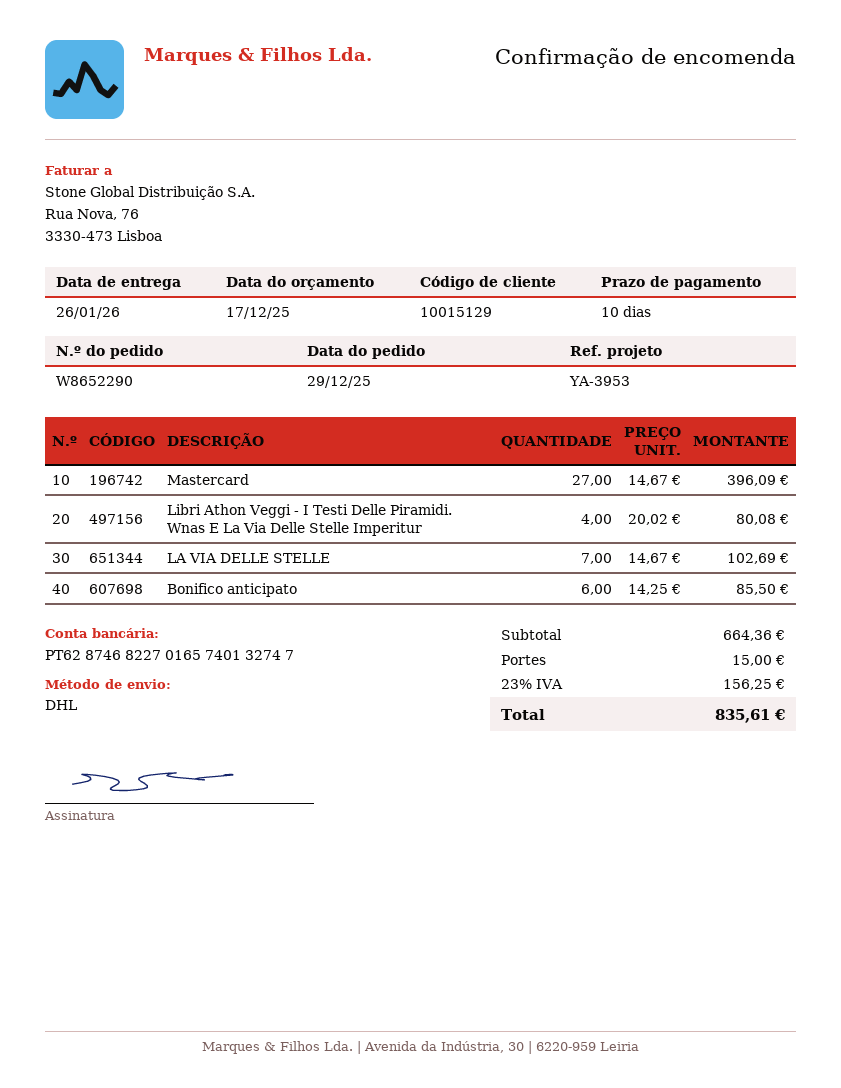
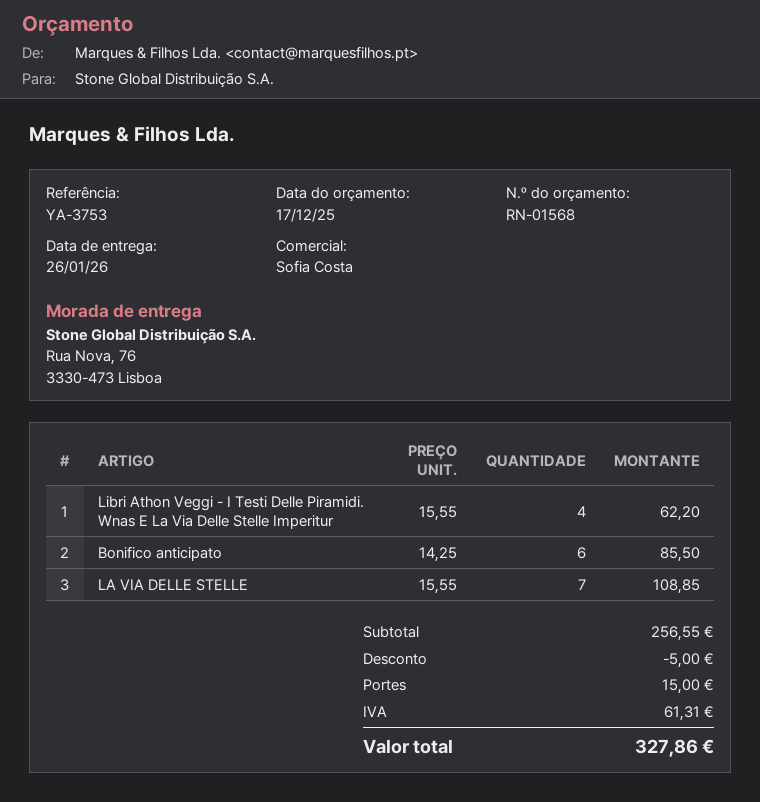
reference: YA-3953 -> YA-3753
Mastercard: 27 x 14.67 = 396.09 -> none
Libri Athon Veggi - I Testi Delle Piramidi. Wnas E La Via Delle Stelle Imperitur: 4 x 20.02 = 80.08 -> 4 x 15.55 = 62.20
LA VIA DELLE STELLE: 7 x 14.67 = 102.69 -> 7 x 15.55 = 108.85
subtotal: 664.36 -> 256.55
discount: none -> 5.00
tax: 156.25 -> 61.31
total: 835.61 -> 327.86

